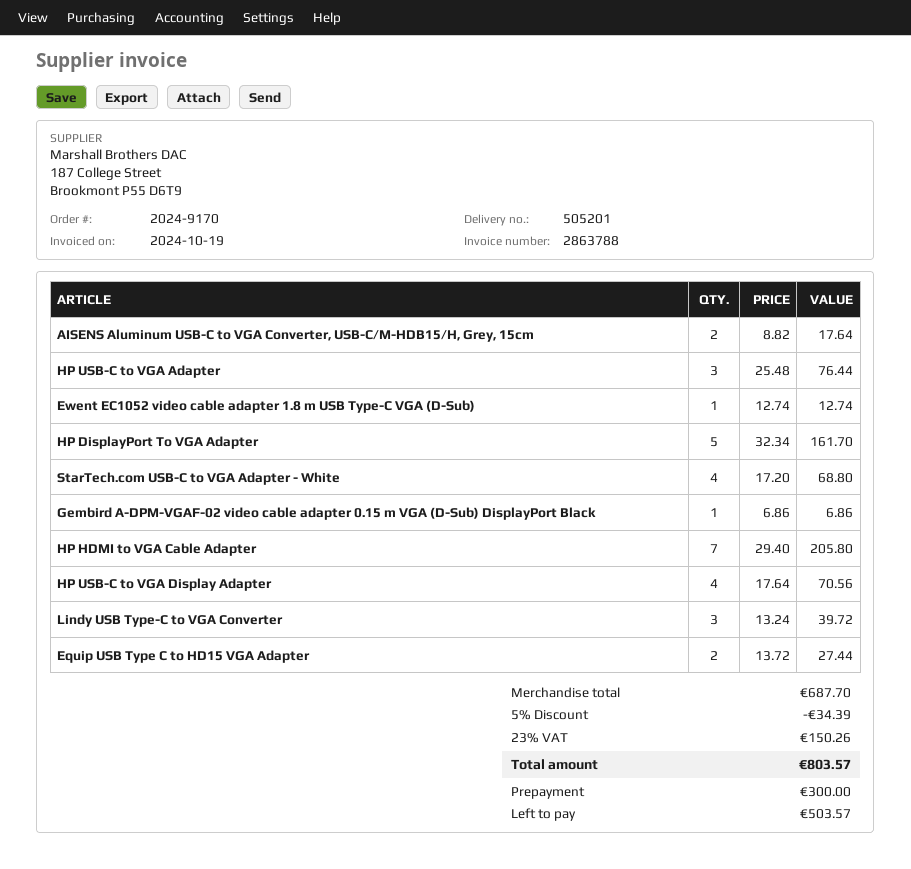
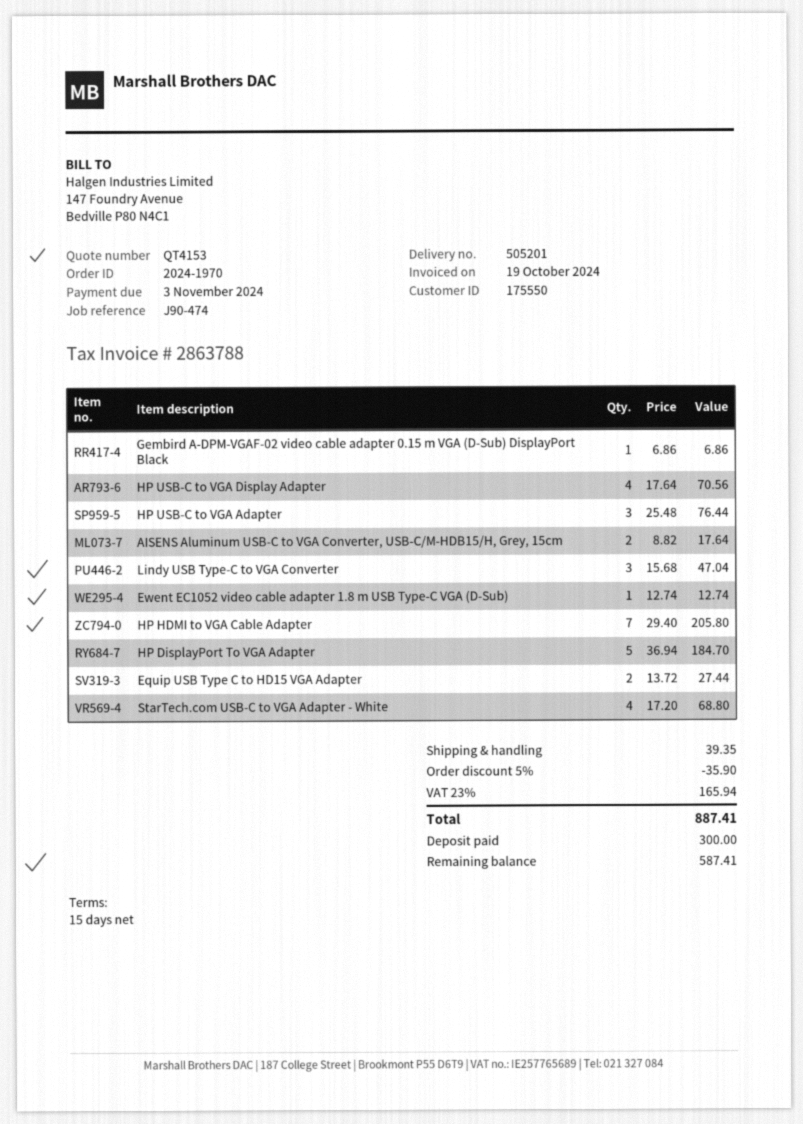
order number: 2024-9170 -> 2024-1970
HP DisplayPort To VGA Adapter: 5 x 32.34 = 161.70 -> 5 x 36.94 = 184.70
Lindy USB Type-C to VGA Converter: 3 x 13.24 = 39.72 -> 3 x 15.68 = 47.04
discount: 5% = 34.39 -> 5% = 35.90
shipping: none -> 39.35
tax: 23% = 150.26 -> 23% = 165.94
total: 803.57 -> 887.41
balance: 503.57 -> 587.41

